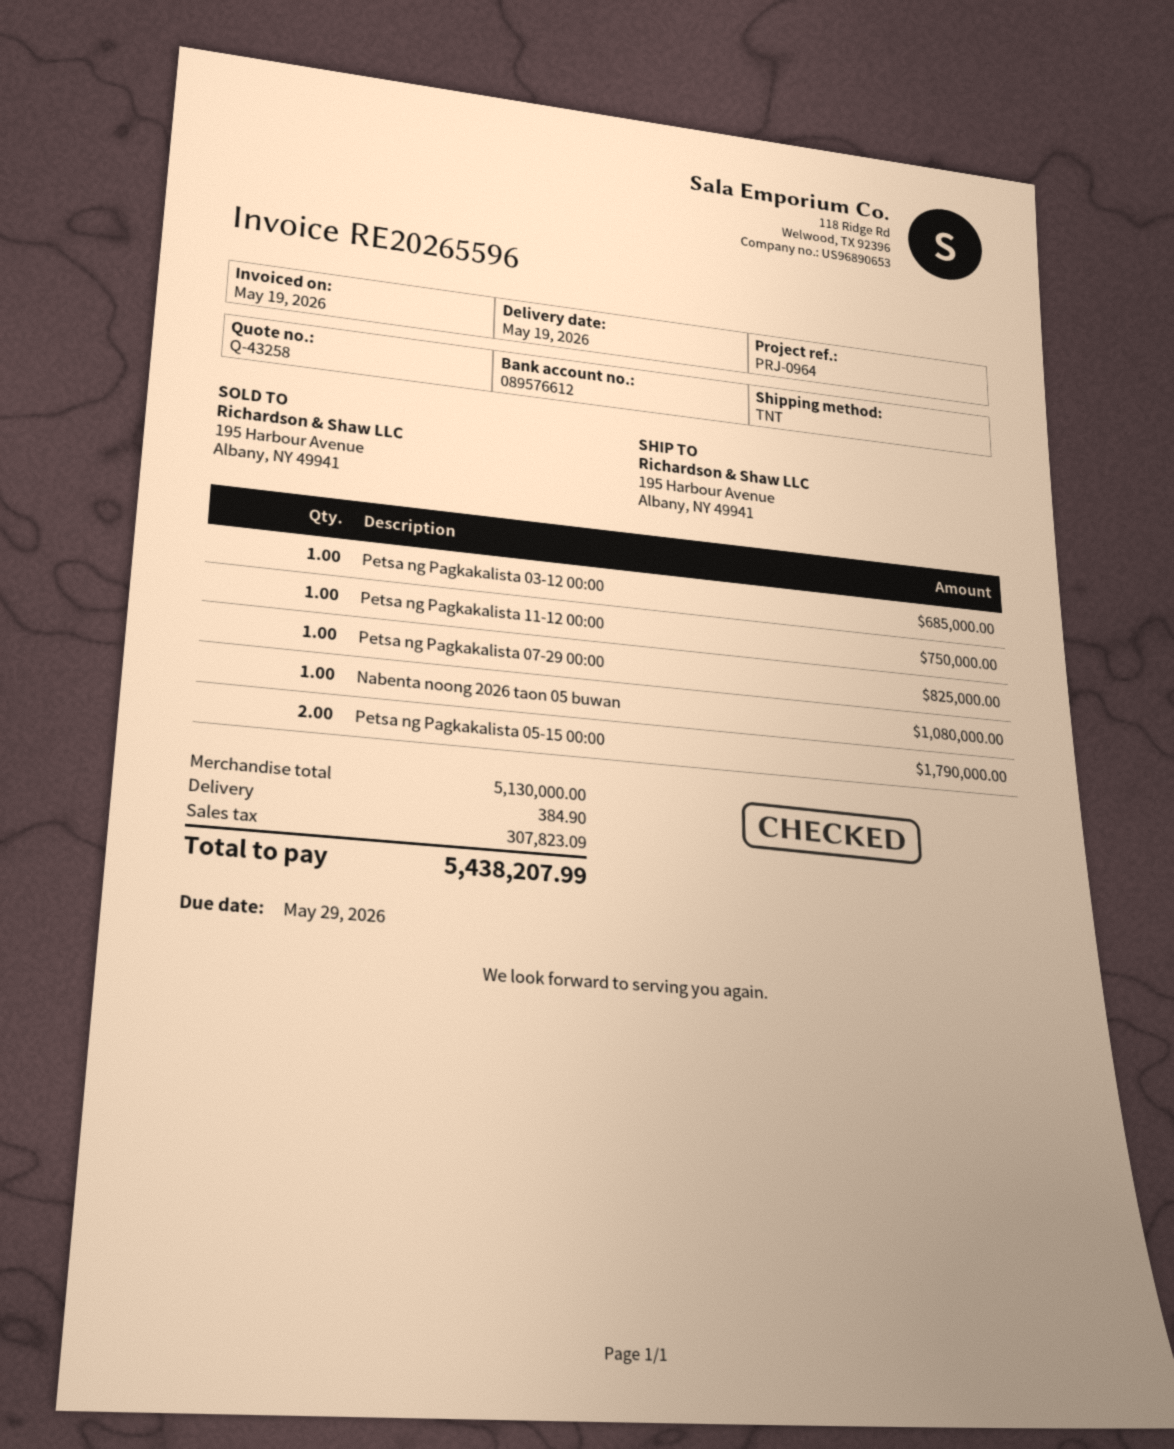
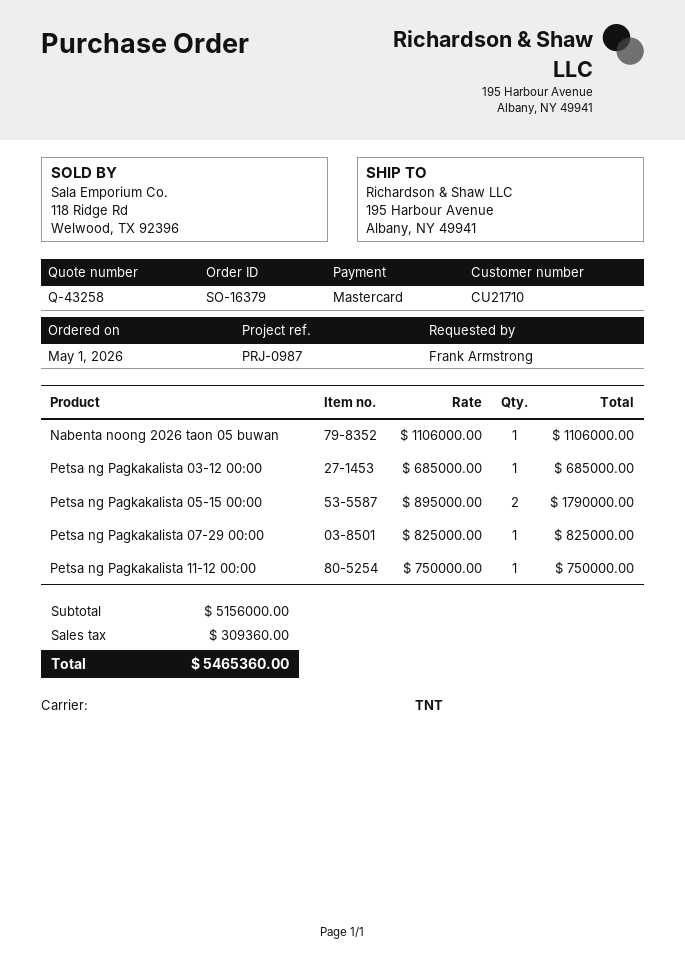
reference: PRJ-0964 -> PRJ-0987
Nabenta noong 2026 taon 05 buwan: 1 for 1080000.00 -> 1 for 1106000.00
subtotal: 5130000.00 -> 5156000.00
shipping: 384.90 -> none
tax: 307823.09 -> 309360.00
total: 5438207.99 -> 5465360.00

